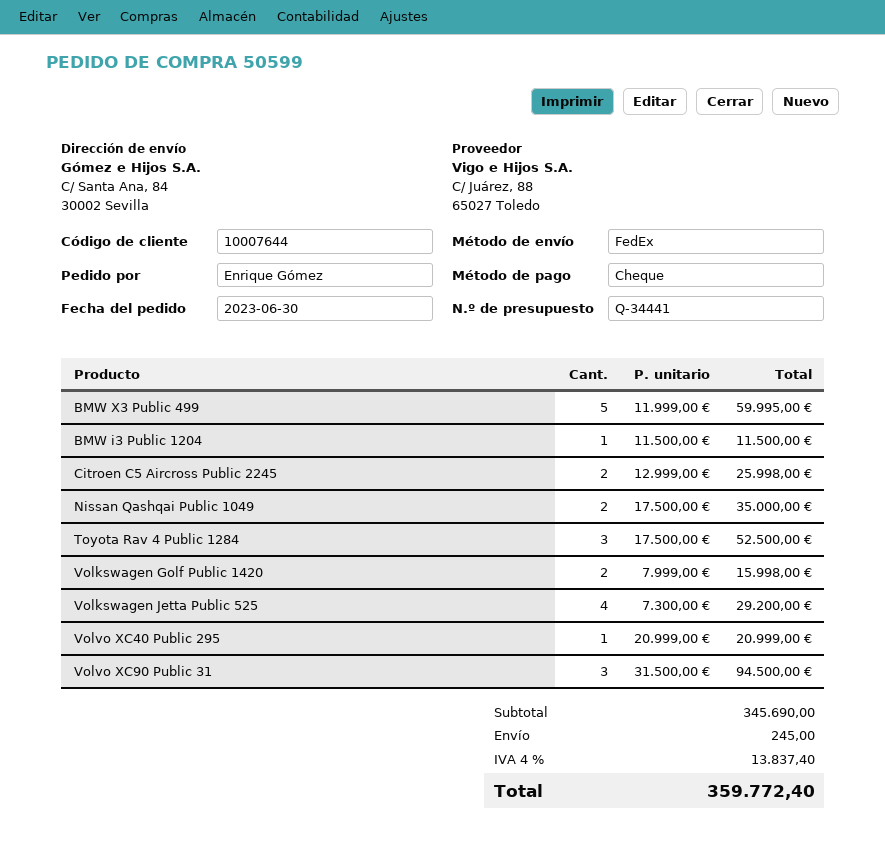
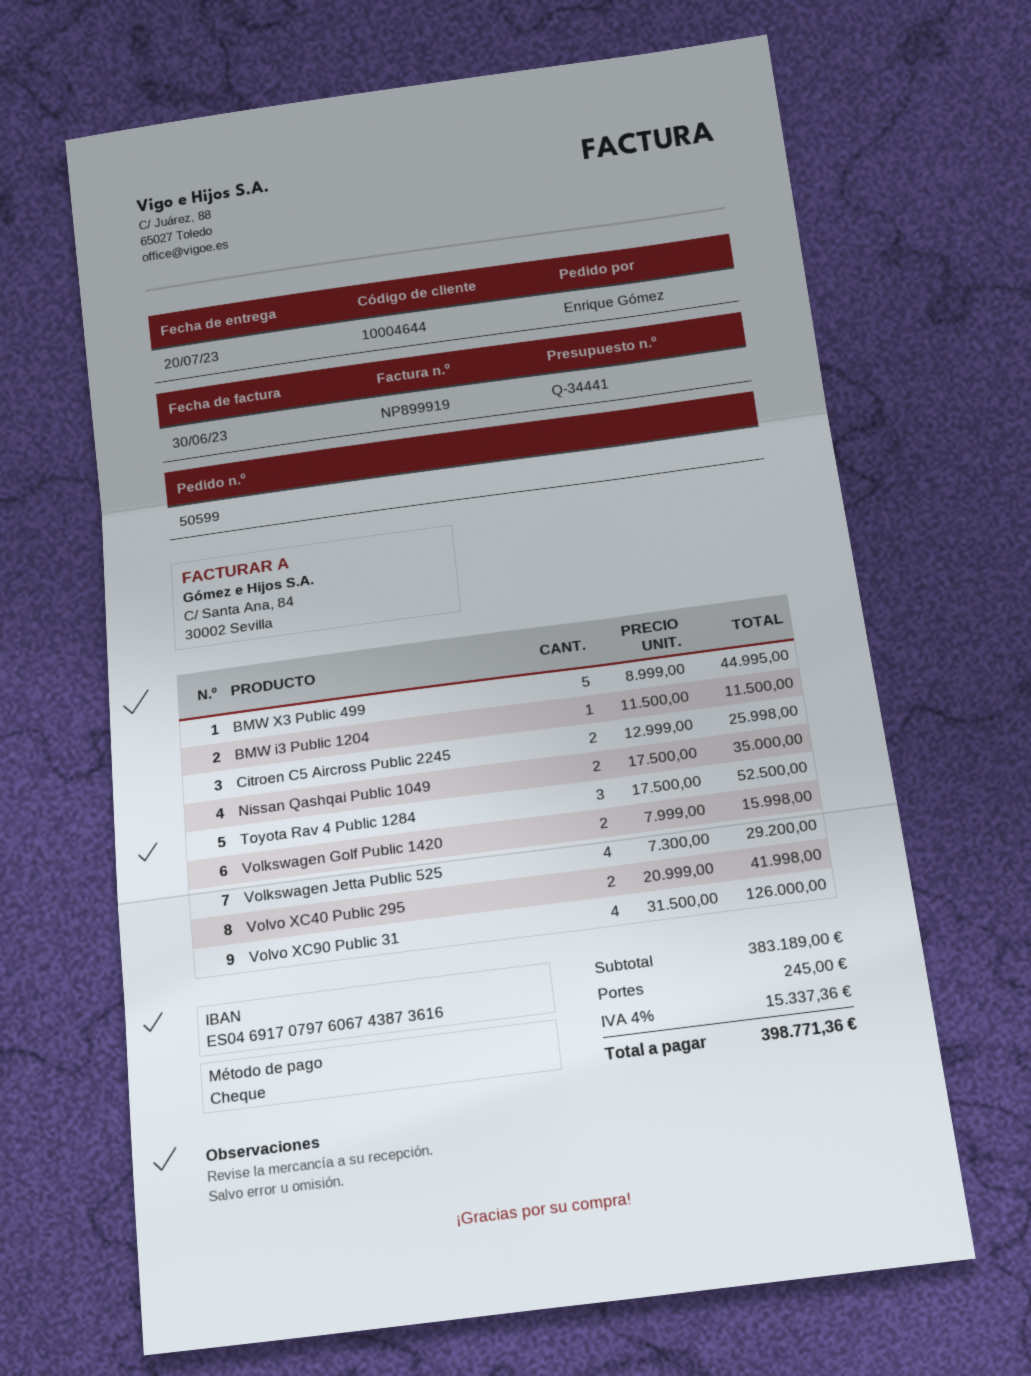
customer number: 10007644 -> 10004644
BMW X3 Public 499: 5 x 11999.00 = 59995.00 -> 5 x 8999.00 = 44995.00
Volvo XC40 Public 295: 1 x 20999.00 = 20999.00 -> 2 x 20999.00 = 41998.00
Volvo XC90 Public 31: 3 x 31500.00 = 94500.00 -> 4 x 31500.00 = 126000.00
subtotal: 345690.00 -> 383189.00
tax: 4% = 13837.40 -> 4% = 15337.36
total: 359772.40 -> 398771.36

